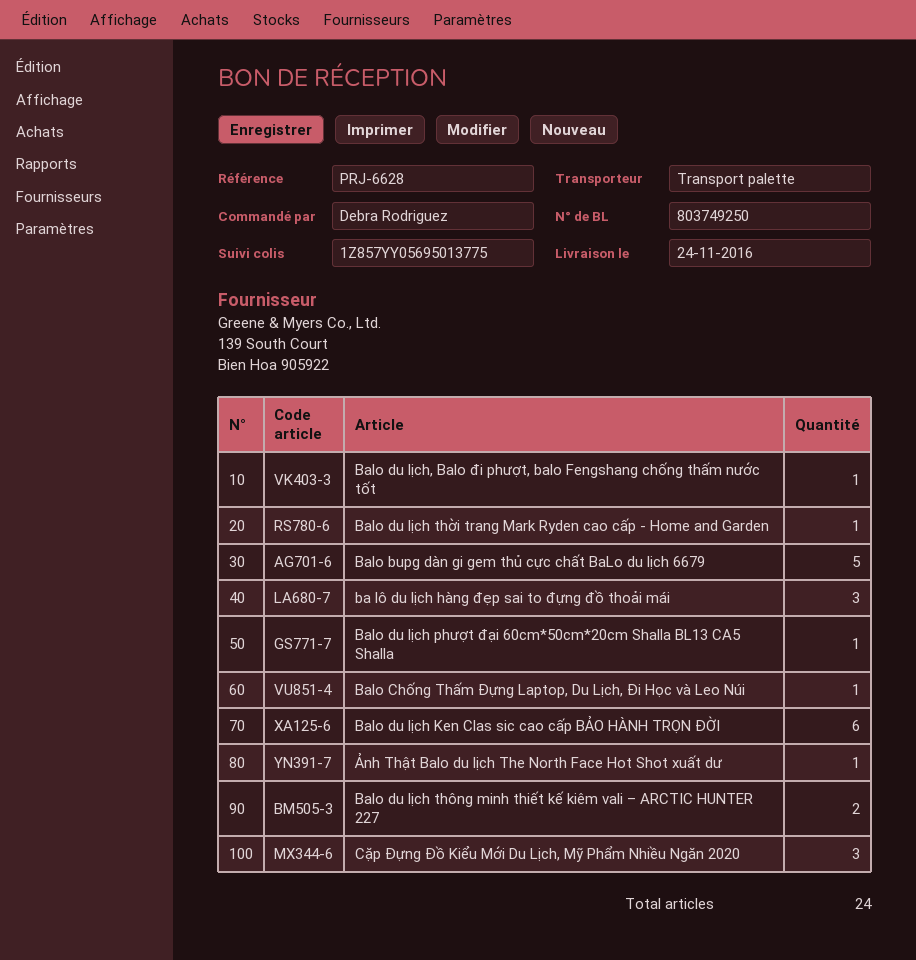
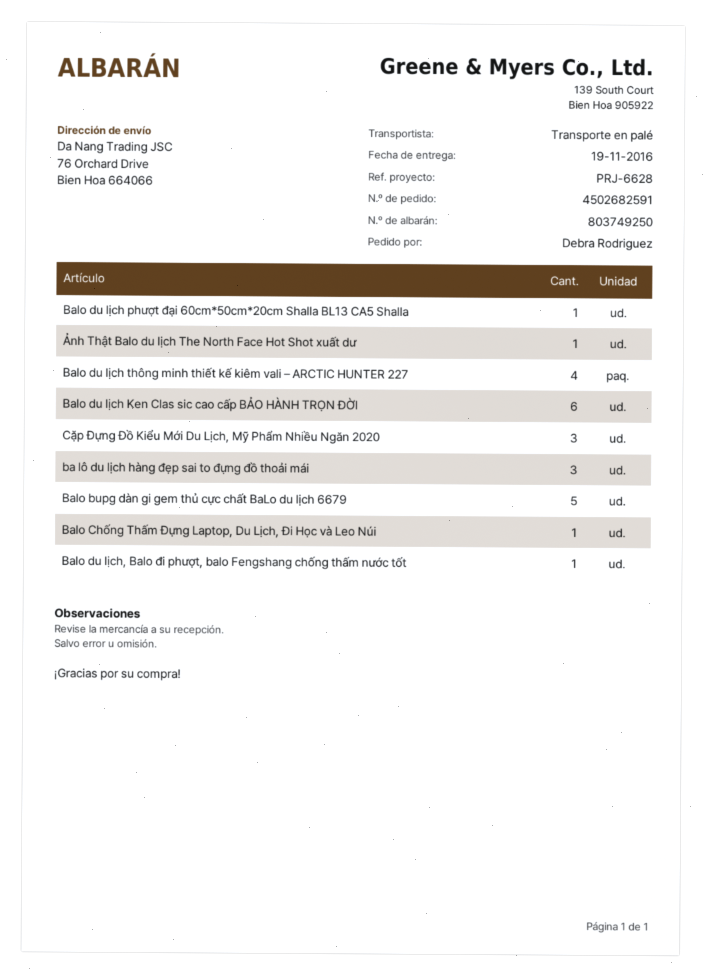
delivery date: 2016-11-24 -> 2016-11-19
Balo du lịch thời trang Mark Ryden cao cấp - Home and Garden: 1 -> none
Balo du lịch thông minh thiết kế kiêm vali – ARCTIC HUNTER 227: 2 -> 4

